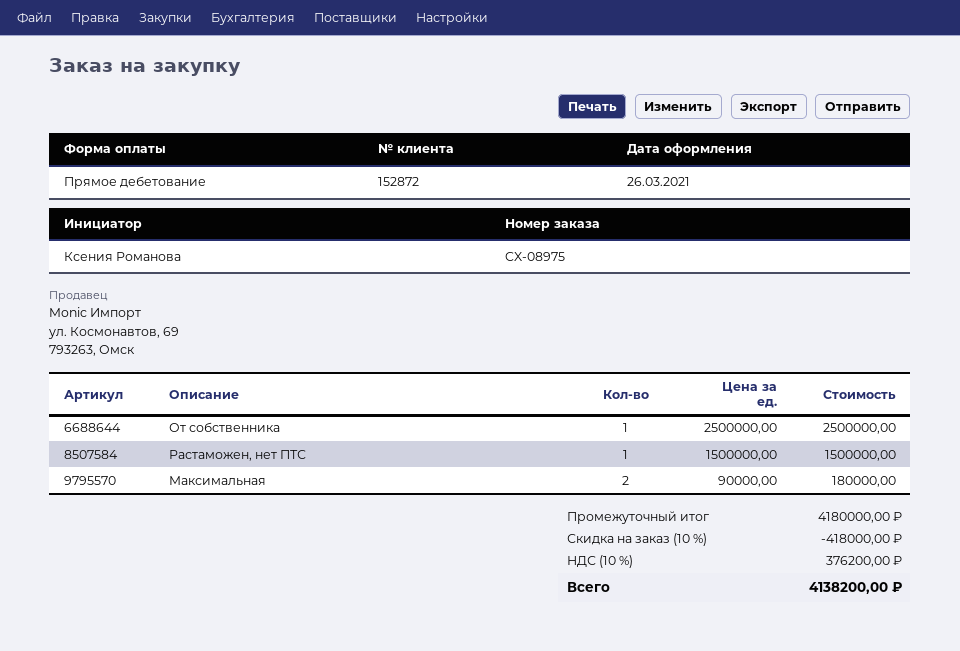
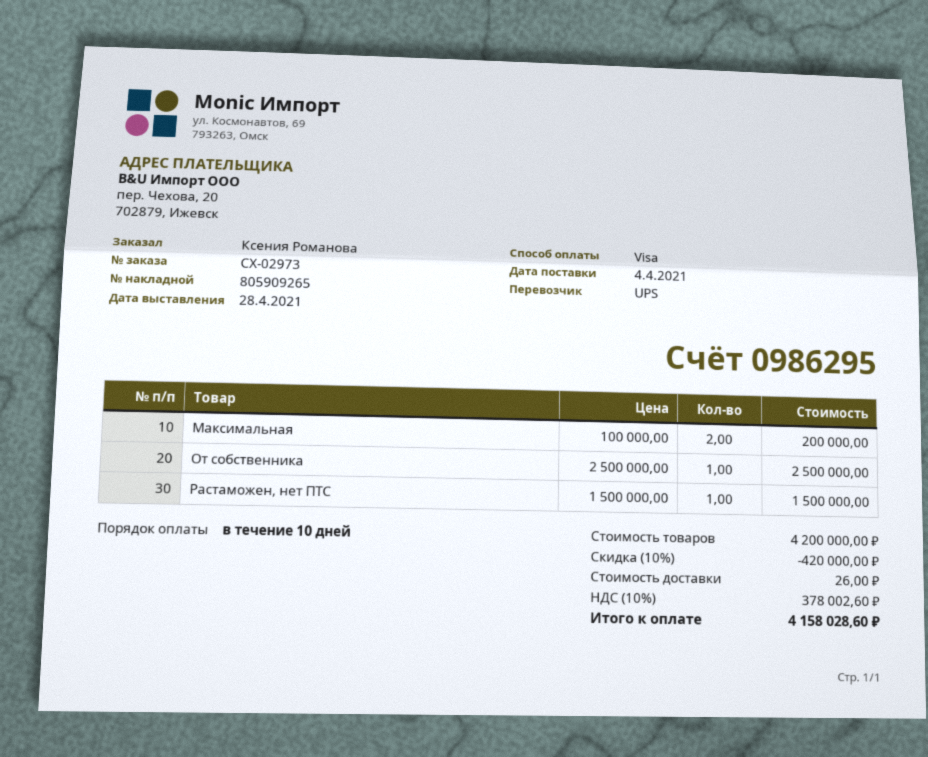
order number: CX-08975 -> CX-02973
payment method: direct debit -> Visa
Максимальная: 2 x 90000.00 = 180000.00 -> 2 x 100000.00 = 200000.00
subtotal: 4180000.00 -> 4200000.00
discount: 10% = 418000.00 -> 10% = 420000.00
shipping: none -> 26.00
tax: 10% = 376200.00 -> 10% = 378002.60
total: 4138200.00 -> 4158028.60

